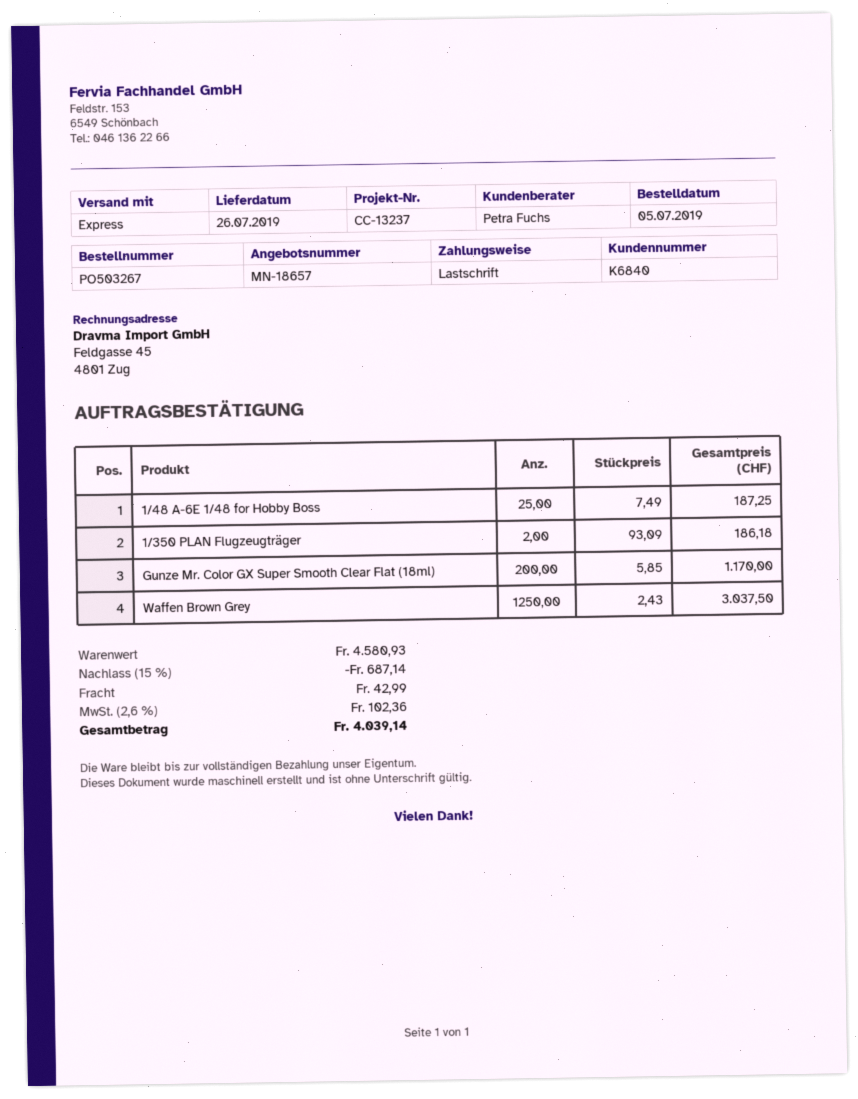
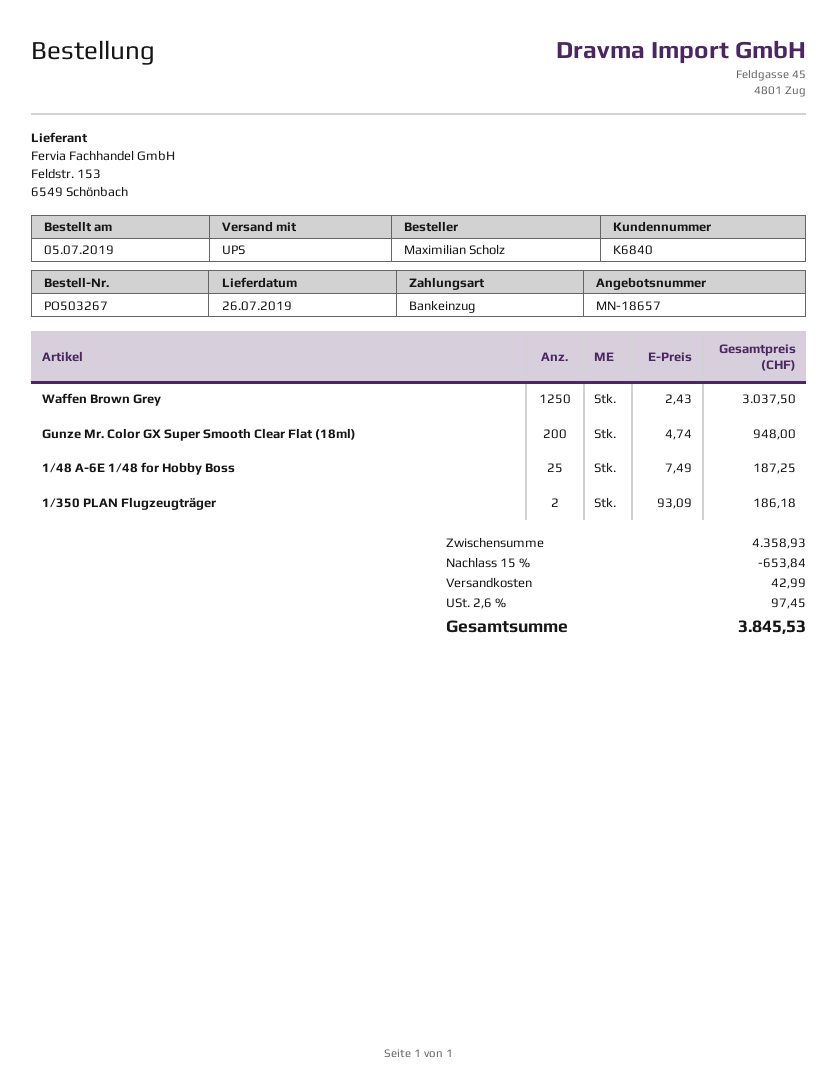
shipping method: express -> UPS
Gunze Mr. Color GX Super Smooth Clear Flat (18ml): 200 x 5.85 = 1170.00 -> 200 x 4.74 = 948.00
subtotal: 4580.93 -> 4358.93
discount: 15% = 687.14 -> 15% = 653.84
tax: 2.6% = 102.36 -> 2.6% = 97.45
total: 4039.14 -> 3845.53

